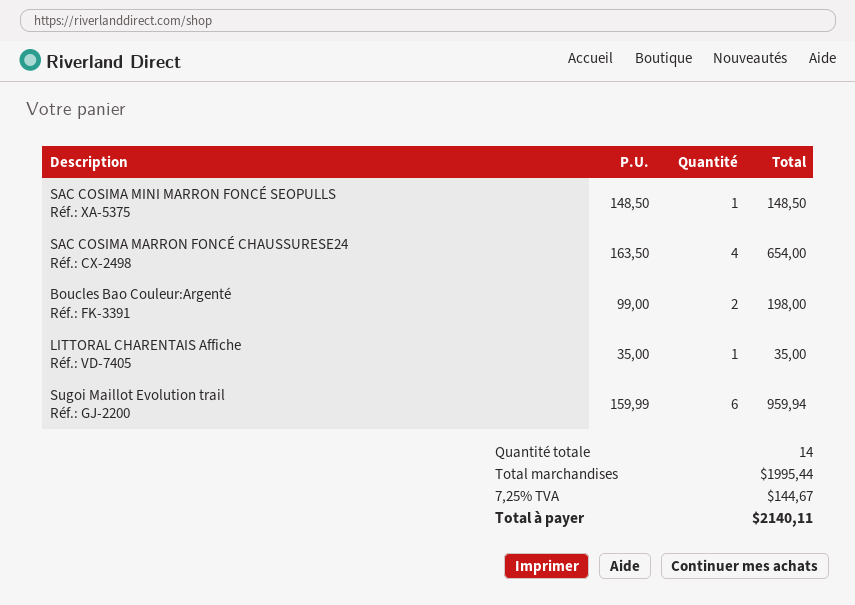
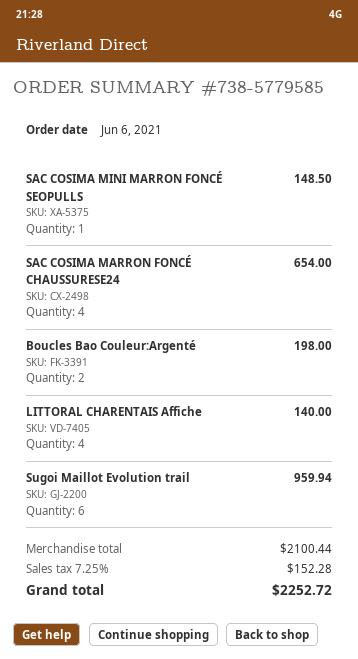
LITTORAL CHARENTAIS Affiche: 1 for 35.00 -> 4 for 140.00
subtotal: 1995.44 -> 2100.44
tax: 7.25% = 144.67 -> 7.25% = 152.28
total: 2140.11 -> 2252.72

